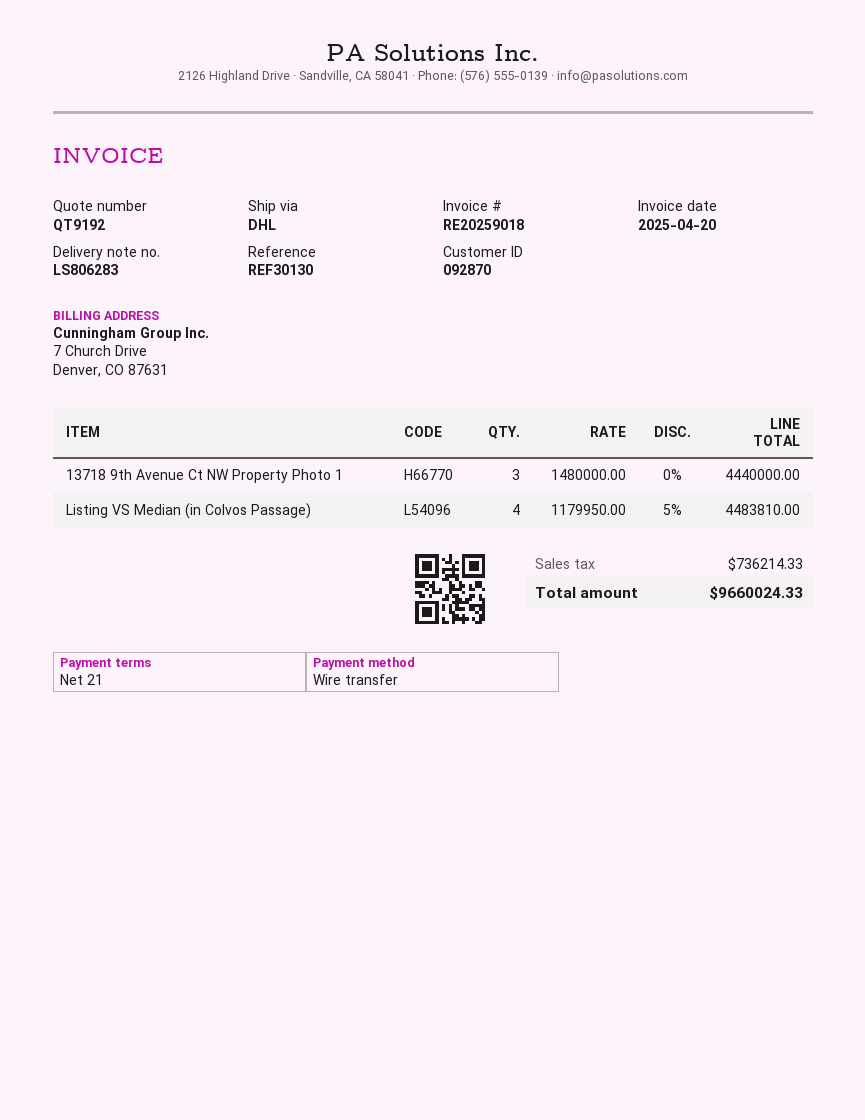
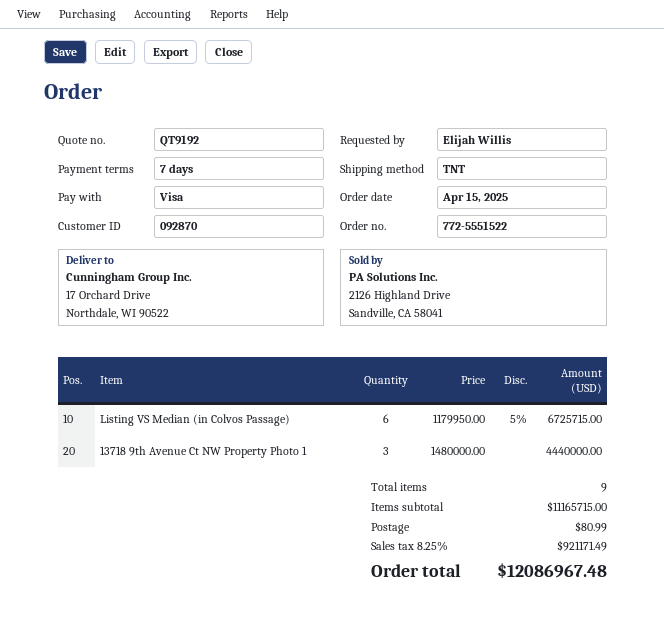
payment terms: 21 days -> 7 days
payment method: bank transfer -> Visa
shipping method: DHL -> TNT
Listing VS Median (in Colvos Passage): 4 x 1179950.00 - 5% = 4483810.00 -> 6 x 1179950.00 - 5% = 6725715.00
shipping: none -> 80.99
tax: 736214.33 -> 921171.49
total: 9660024.33 -> 12086967.48

